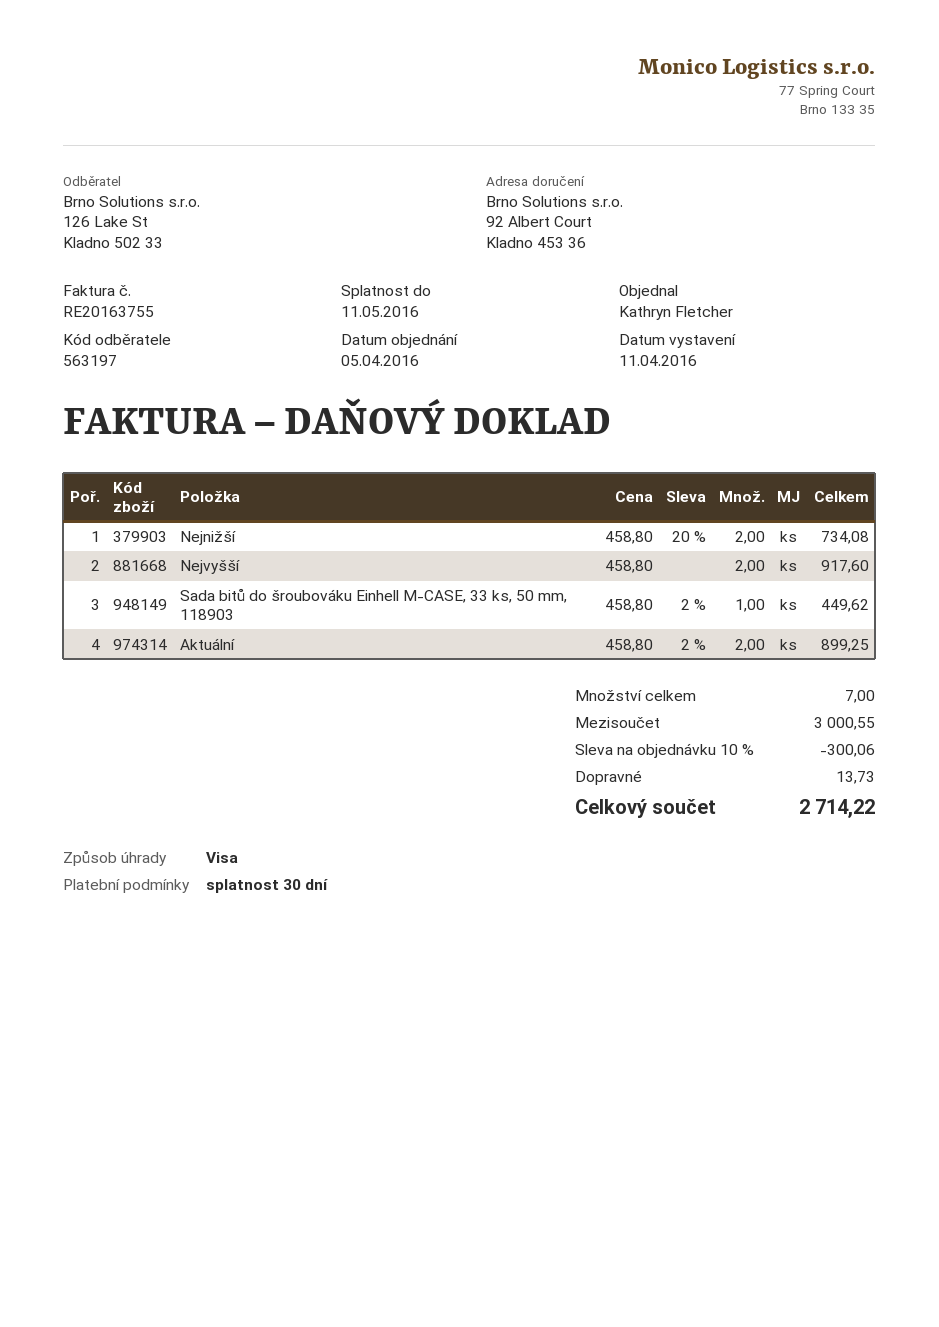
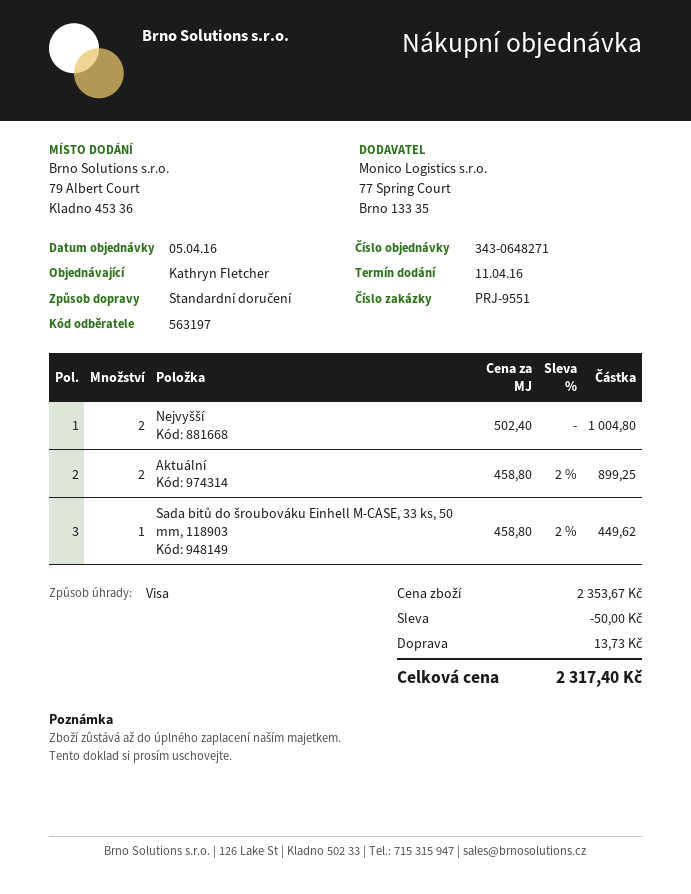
ship to: 92 Albert Court, Kladno 453 36 -> 79 Albert Court, Kladno 453 36
Nejnižší: 2 x 458.80 - 20% = 734.08 -> none
Nejvyšší: 2 x 458.80 = 917.60 -> 2 x 502.40 = 1004.80
subtotal: 3000.55 -> 2353.67
discount: 300.06 -> 50.00
total: 2714.22 -> 2317.40

